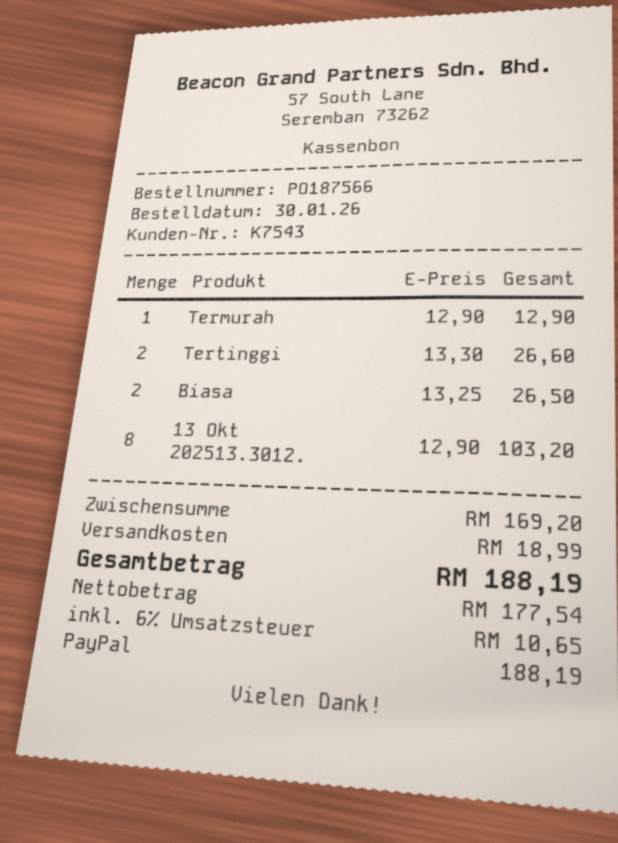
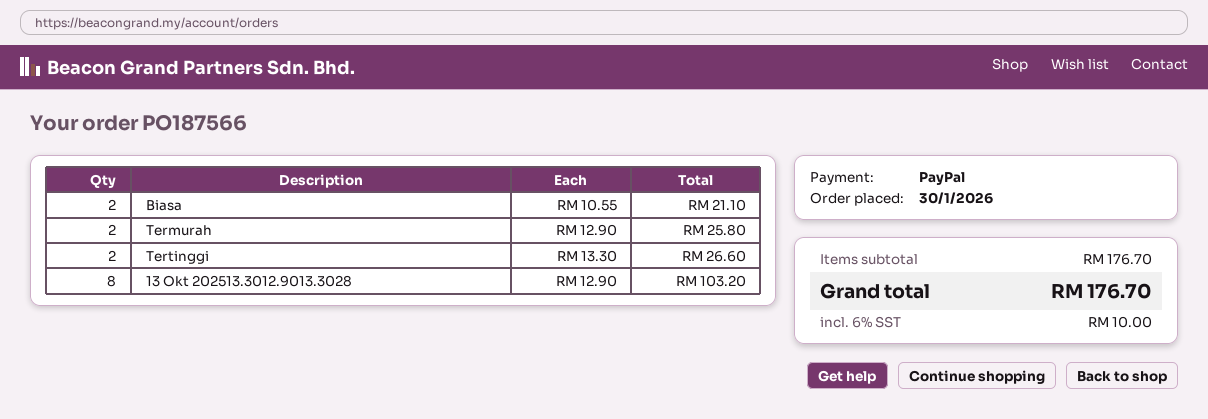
Termurah: 1 x 12.90 = 12.90 -> 2 x 12.90 = 25.80
Biasa: 2 x 13.25 = 26.50 -> 2 x 10.55 = 21.10
subtotal: 169.20 -> 176.70
shipping: 18.99 -> none
tax: 6% = 10.65 -> 6% = 10.00
total: 188.19 -> 176.70

